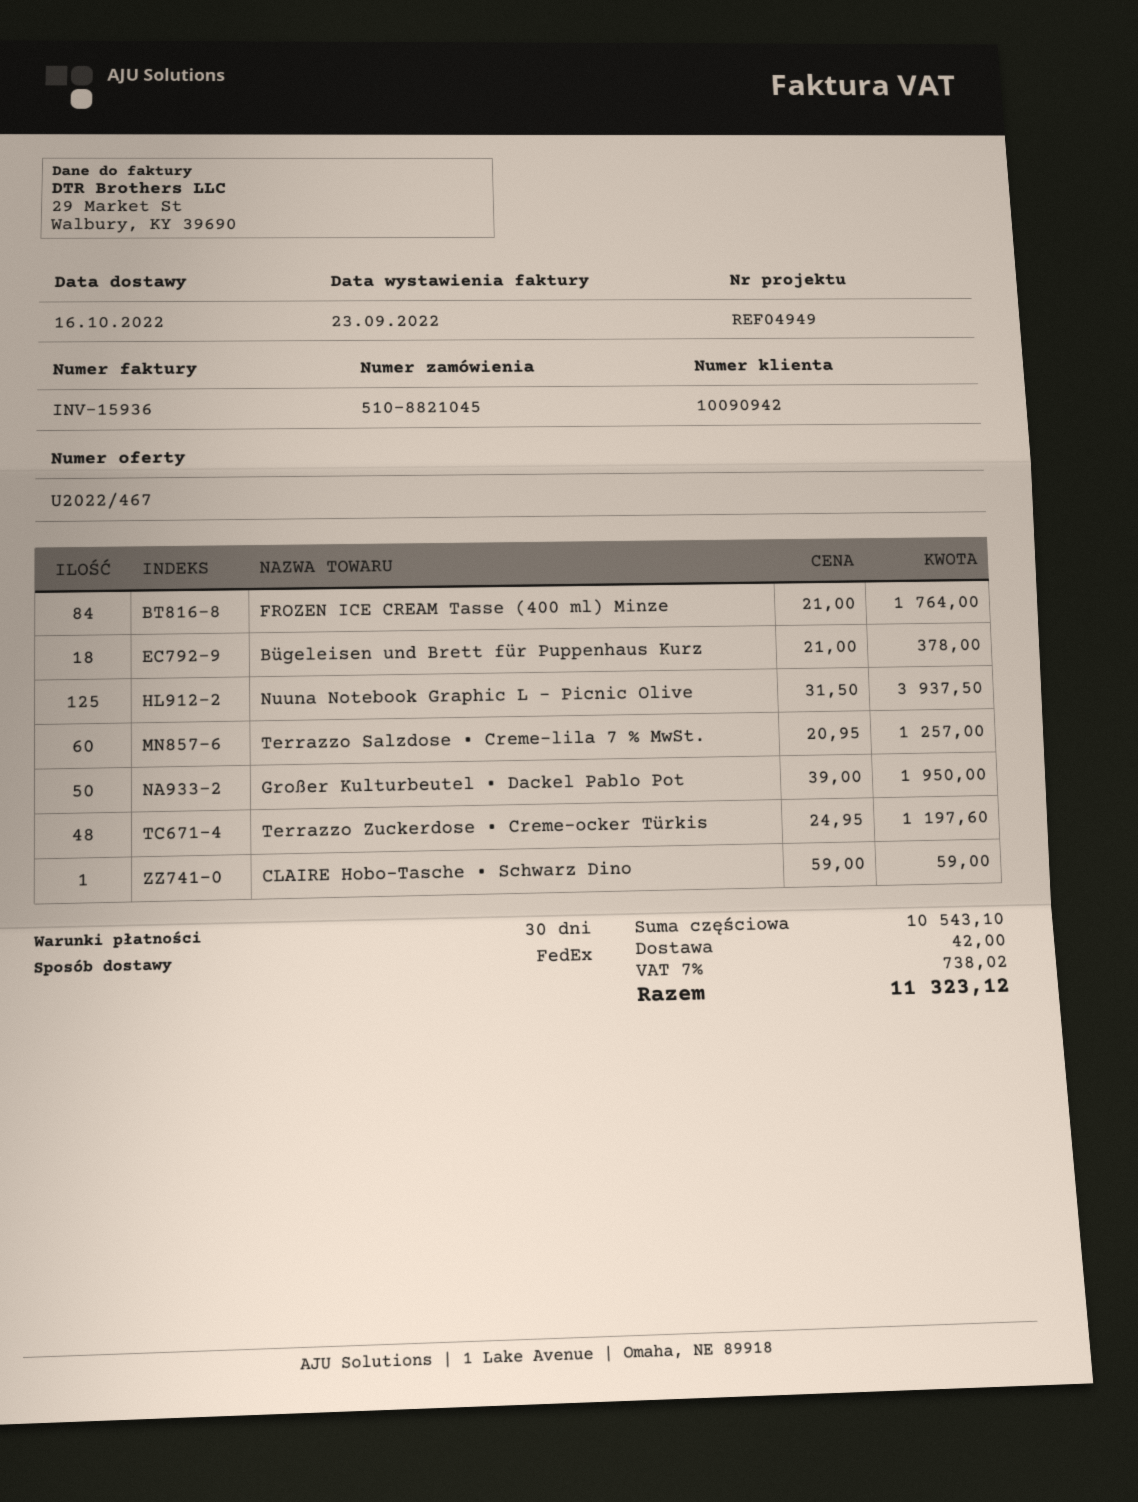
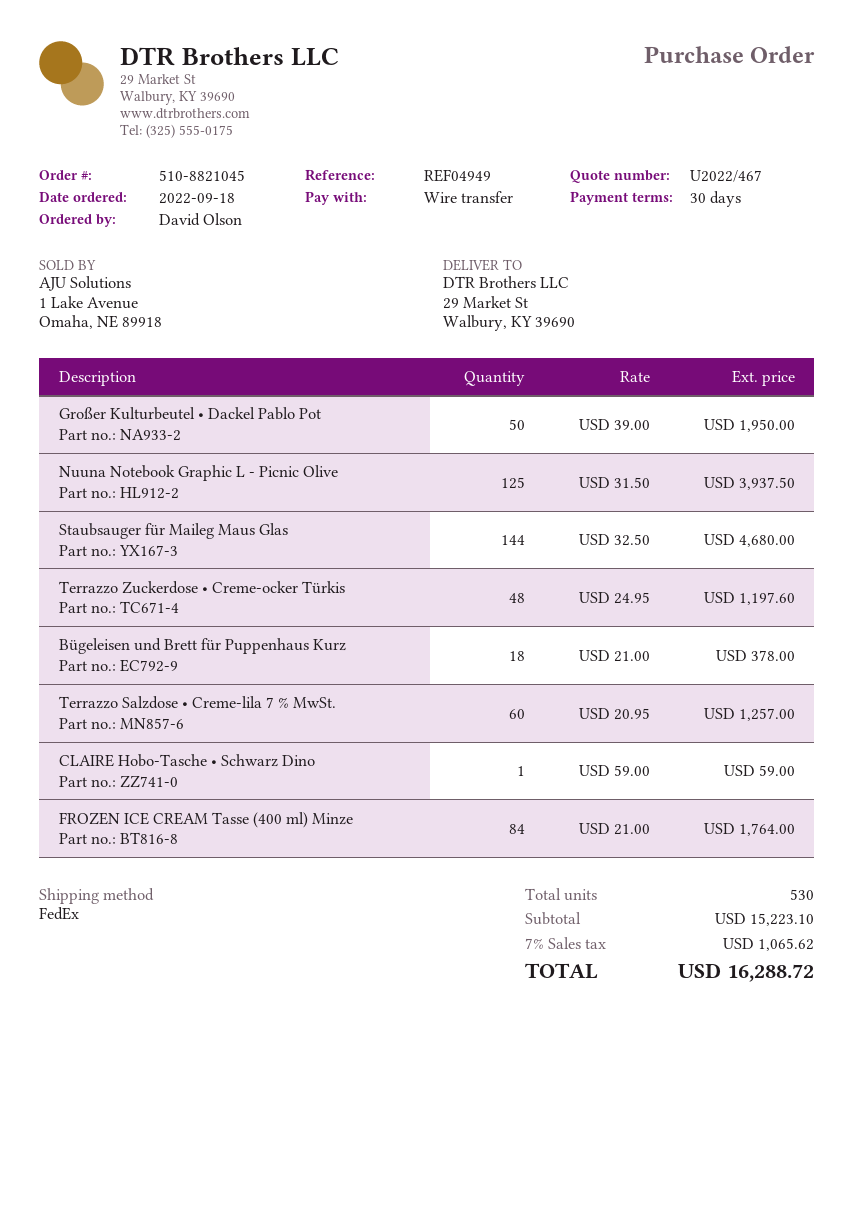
Staubsauger für Maileg Maus Glas: none -> 144 x 32.50 = 4680.00
subtotal: 10543.10 -> 15223.10
shipping: 42.00 -> none
tax: 7% = 738.02 -> 7% = 1065.62
total: 11323.12 -> 16288.72

